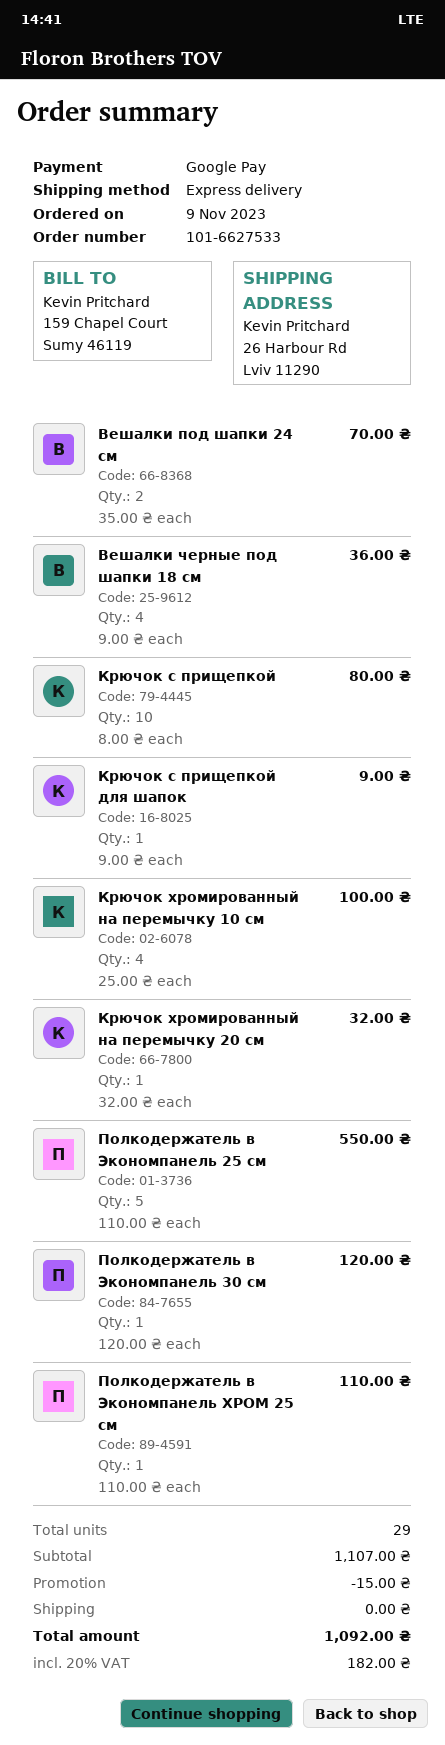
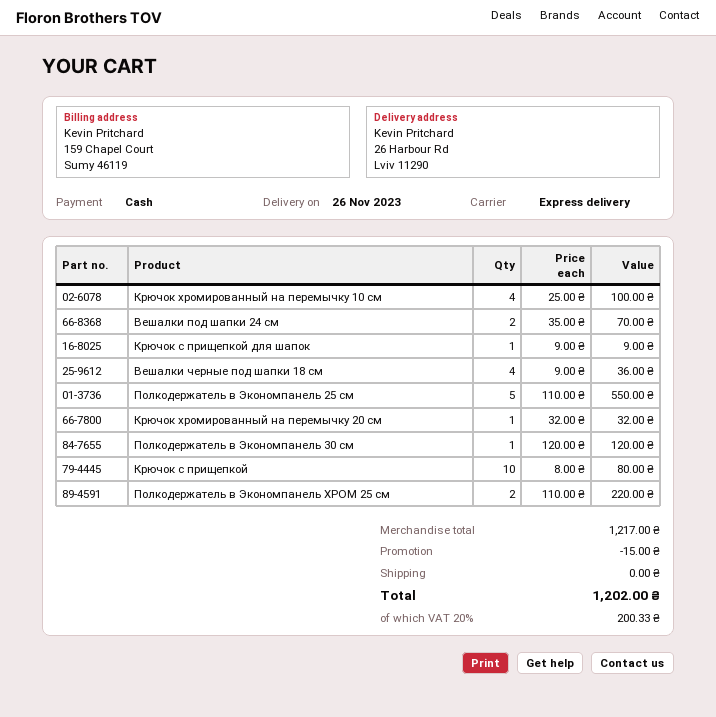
payment method: Google Pay -> cash
Полкодержатель в Экономпанель ХРОМ 25 см: 1 x 110.00 = 110.00 -> 2 x 110.00 = 220.00
subtotal: 1107.00 -> 1217.00
tax: 20% = 182.00 -> 20% = 200.33
total: 1092.00 -> 1202.00

